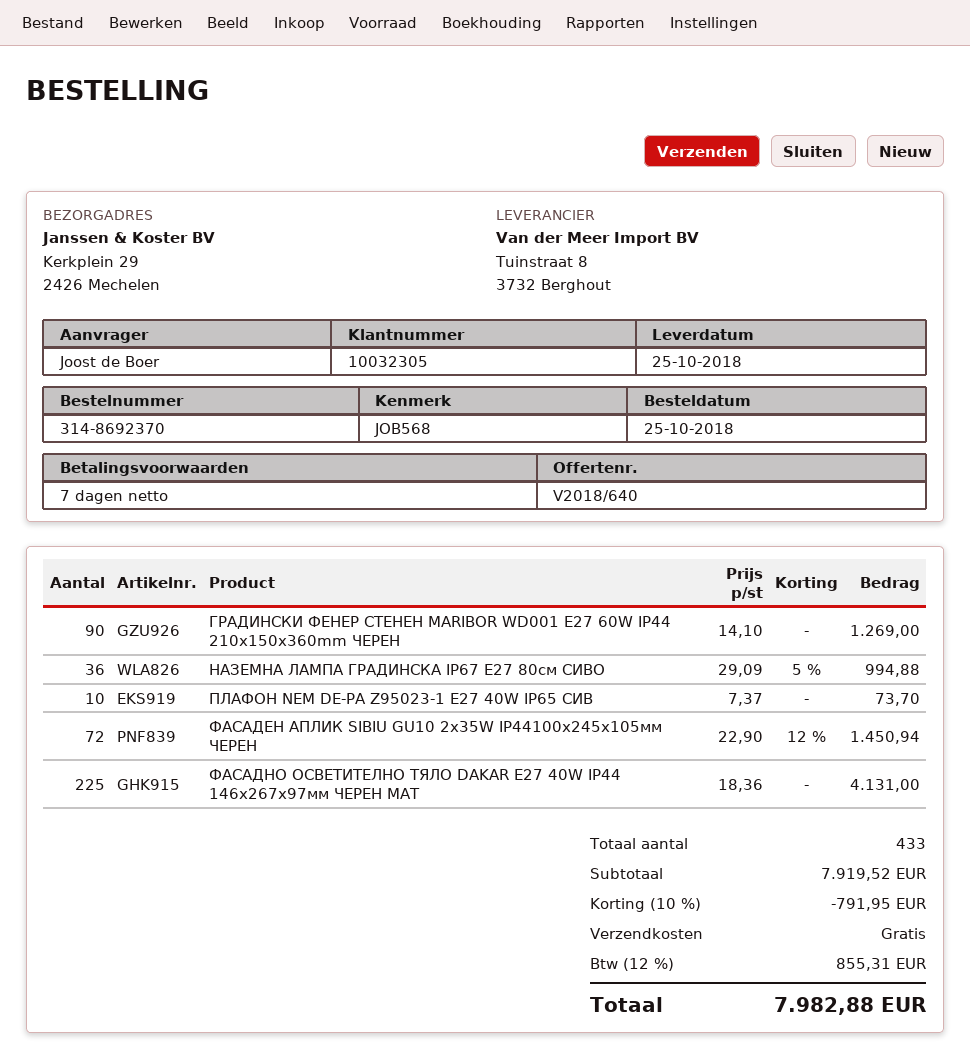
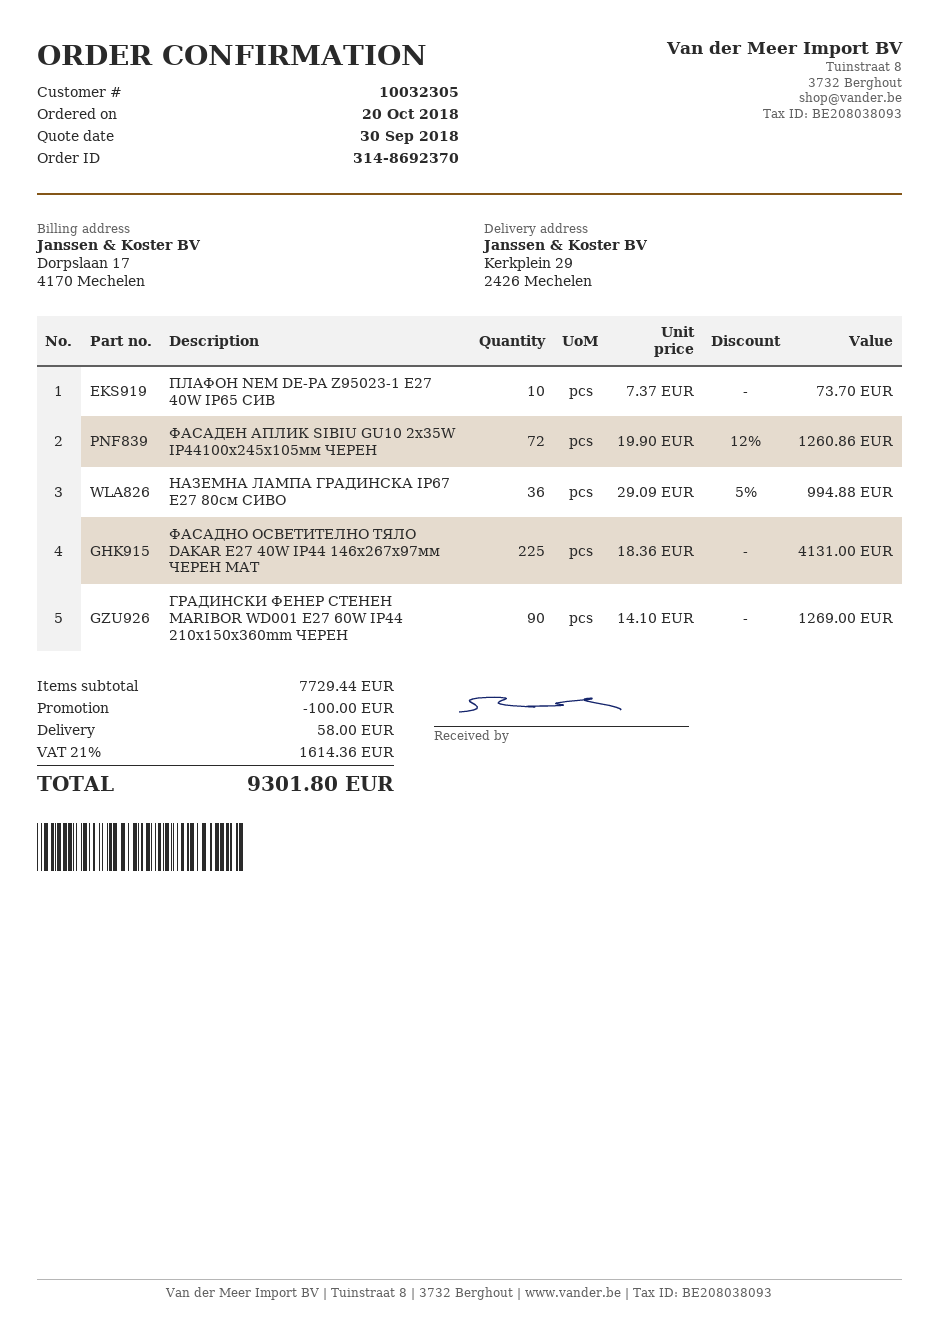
order date: 2018-10-25 -> 2018-10-20
ФАСАДЕН АПЛИК SIBIU GU10 2x35W IP44100x245x105мм ЧЕРЕН: 72 x 22.90 - 12% = 1450.94 -> 72 x 19.90 - 12% = 1260.86
subtotal: 7919.52 -> 7729.44
discount: 791.95 -> 100.00
shipping: 0.00 -> 58.00
tax: 12% = 855.31 -> 21% = 1614.36
total: 7982.88 -> 9301.80

